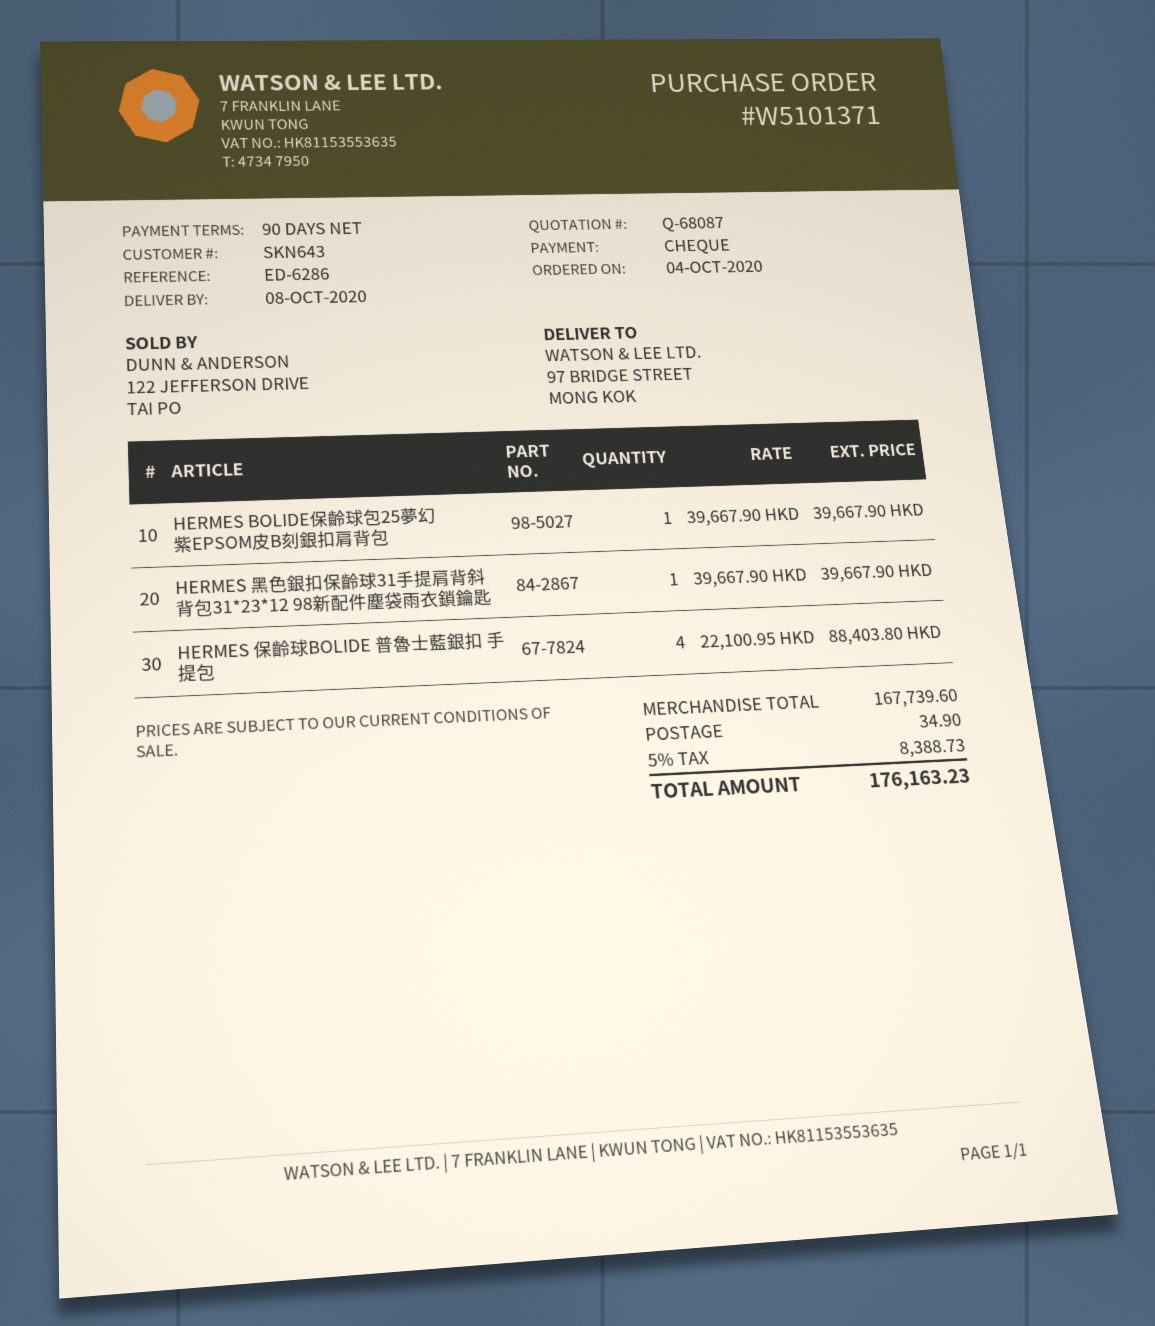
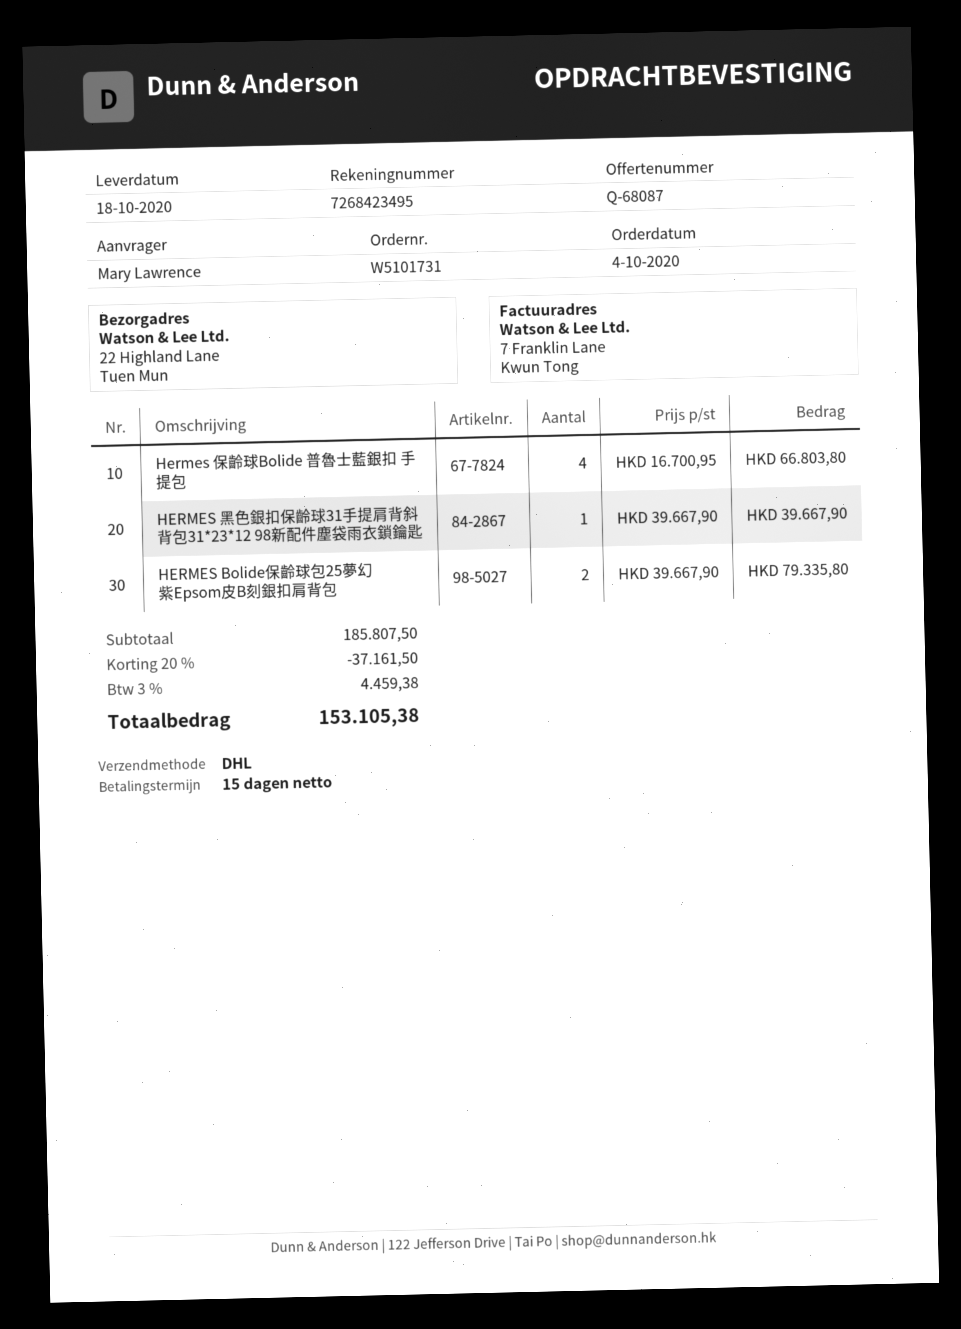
order number: W5101371 -> W5101731
delivery date: 2020-10-08 -> 2020-10-18
payment terms: 90 days -> 15 days
ship to: 97 BRIDGE STREET, MONG KOK -> 22 Highland Lane, Tuen Mun
HERMES BOLIDE保齡球包25夢幻紫EPSOM皮B刻銀扣肩背包: 1 x 39667.90 = 39667.90 -> 2 x 39667.90 = 79335.80
HERMES 保齡球BOLIDE 普魯士藍銀扣 手提包: 4 x 22100.95 = 88403.80 -> 4 x 16700.95 = 66803.80
subtotal: 167739.60 -> 185807.50
discount: none -> 20% = 37161.50
shipping: 34.90 -> none
tax: 5% = 8388.73 -> 3% = 4459.38
total: 176163.23 -> 153105.38

